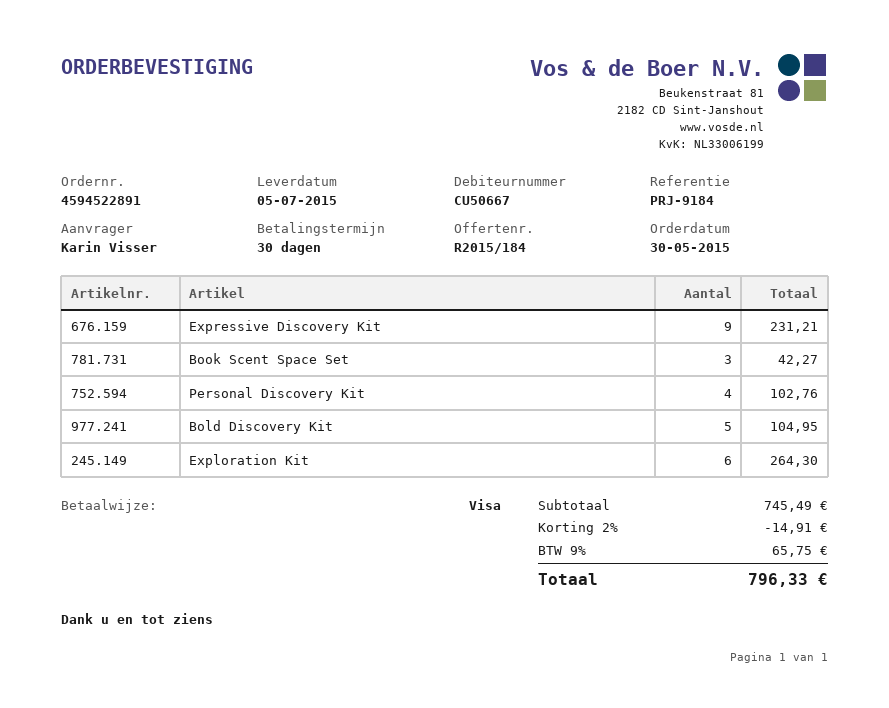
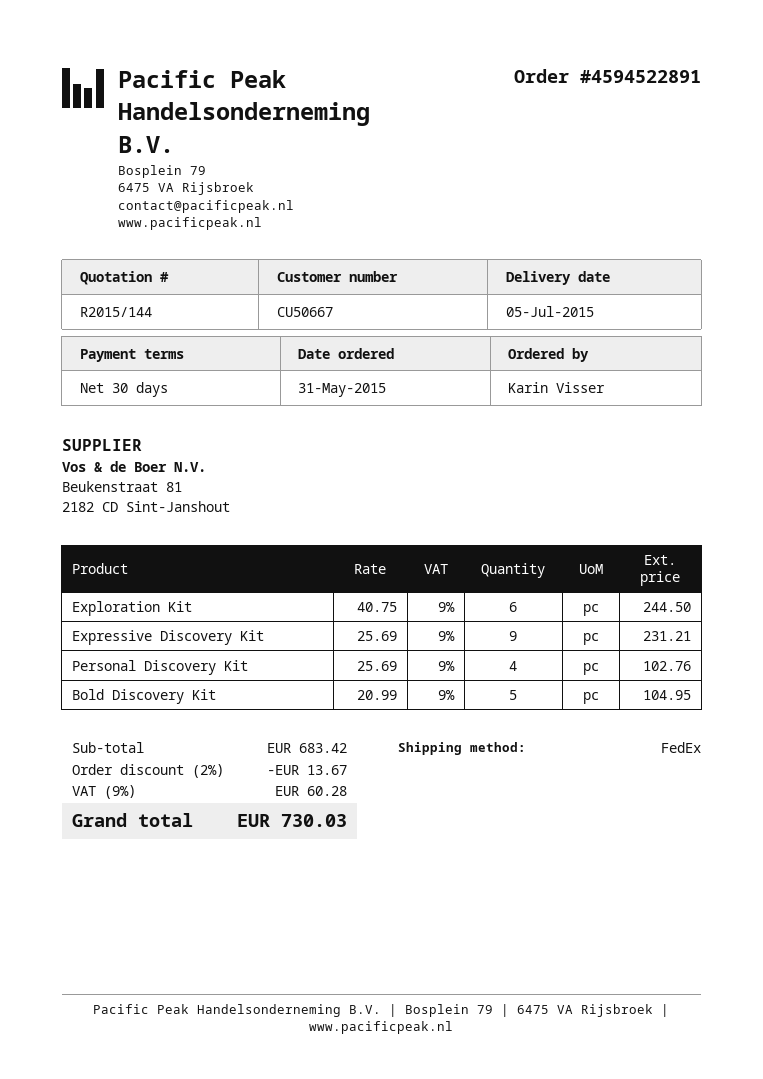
quote number: R2015/184 -> R2015/144
order date: 2015-05-30 -> 2015-05-31
Book Scent Space Set: 3 for 42.27 -> none
Exploration Kit: 6 for 264.30 -> 6 for 244.50
subtotal: 745.49 -> 683.42
discount: 2% = 14.91 -> 2% = 13.67
tax: 9% = 65.75 -> 9% = 60.28
total: 796.33 -> 730.03

